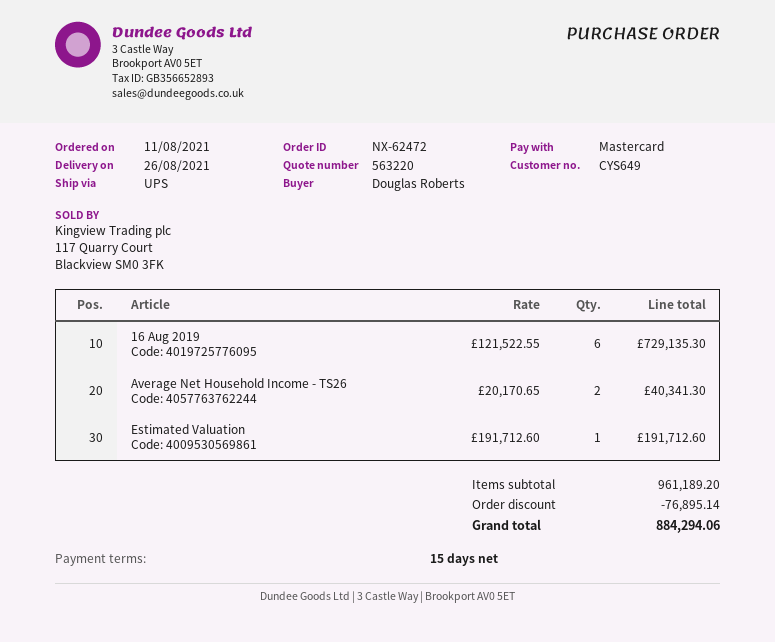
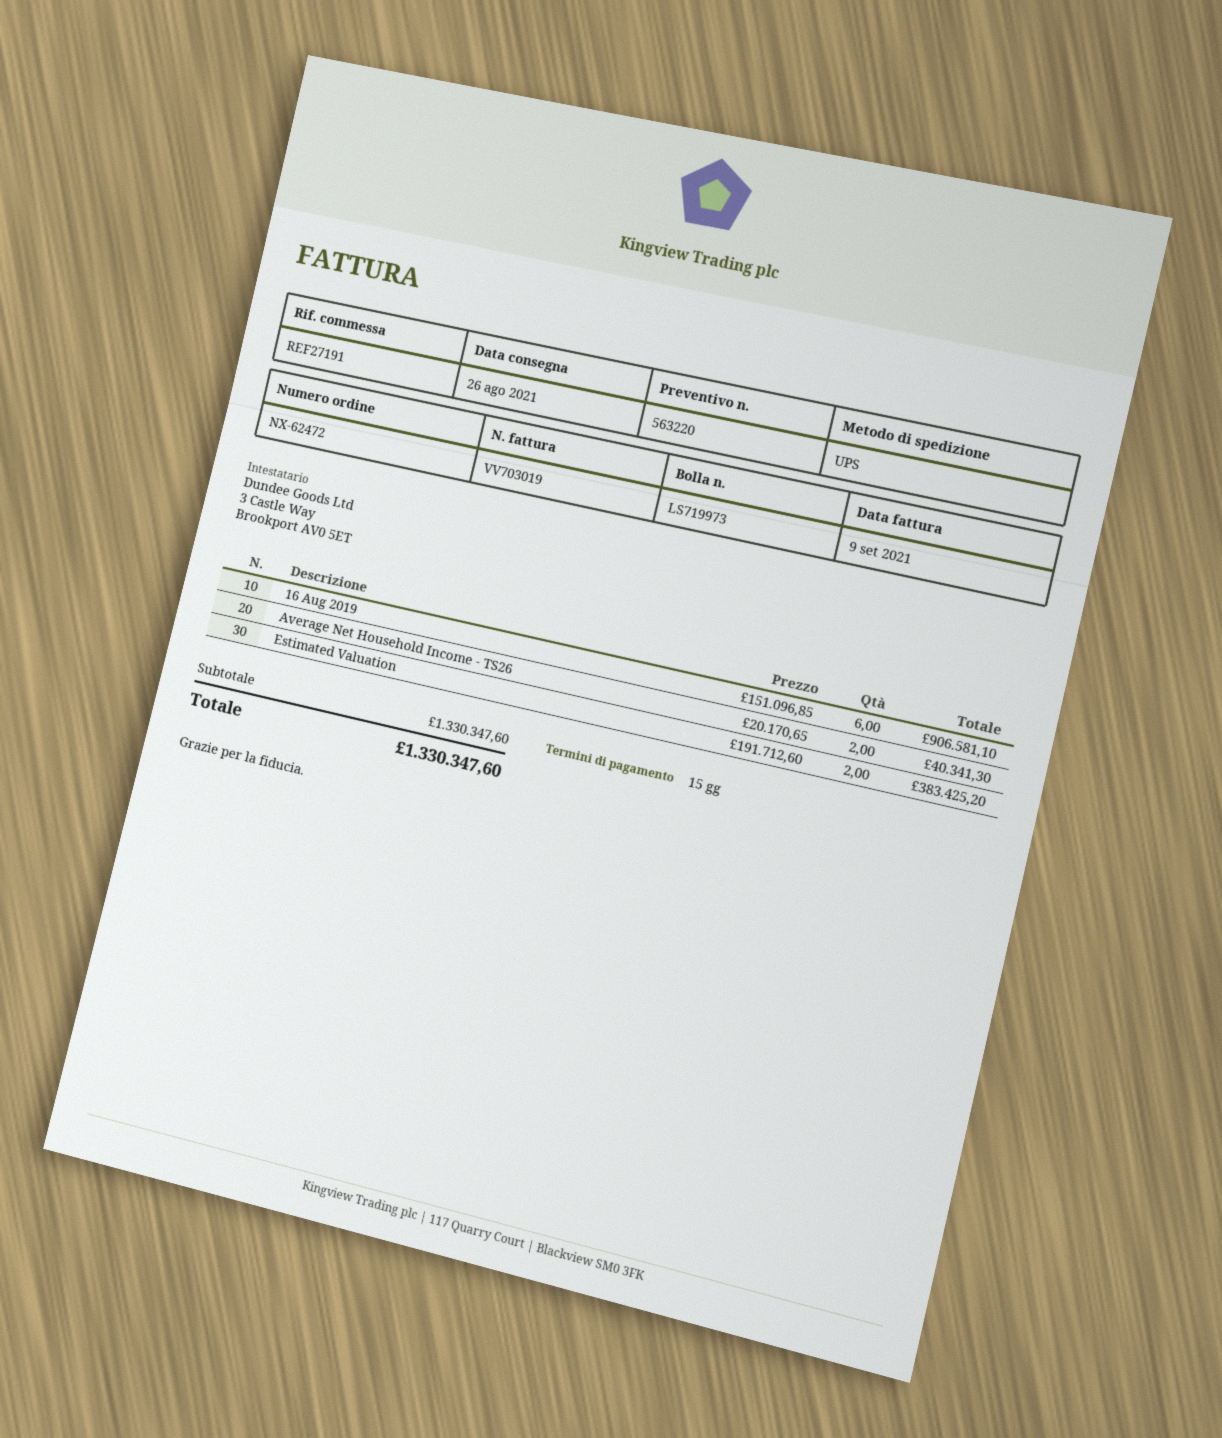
16 Aug 2019: 6 x 121522.55 = 729135.30 -> 6 x 151096.85 = 906581.10
Estimated Valuation: 1 x 191712.60 = 191712.60 -> 2 x 191712.60 = 383425.20
subtotal: 961189.20 -> 1330347.60
discount: 76895.14 -> none
total: 884294.06 -> 1330347.60

